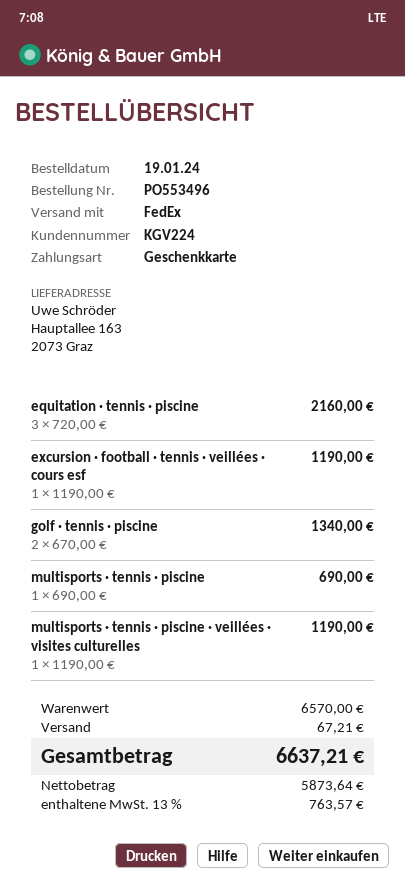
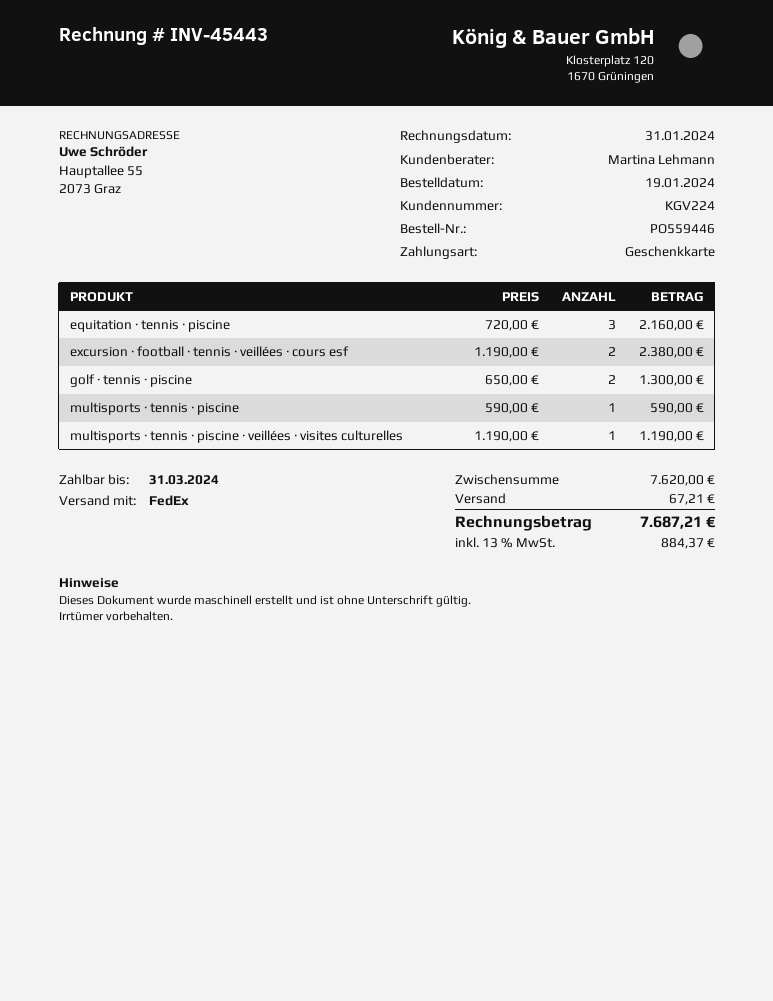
order number: PO553496 -> PO559446
excursion · football · tennis · veillées · cours esf: 1 x 1190.00 = 1190.00 -> 2 x 1190.00 = 2380.00
golf · tennis · piscine: 2 x 670.00 = 1340.00 -> 2 x 650.00 = 1300.00
multisports · tennis · piscine: 1 x 690.00 = 690.00 -> 1 x 590.00 = 590.00
subtotal: 6570.00 -> 7620.00
tax: 13% = 763.57 -> 13% = 884.37
total: 6637.21 -> 7687.21

